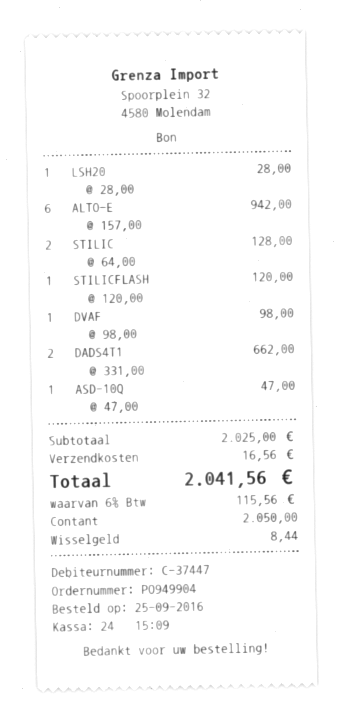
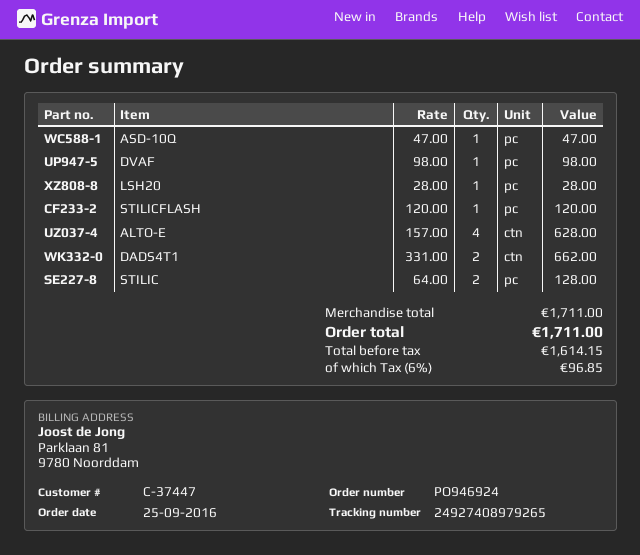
order number: PO949904 -> PO946924
ALTO-E: 6 x 157.00 = 942.00 -> 4 x 157.00 = 628.00
subtotal: 2025.00 -> 1711.00
shipping: 16.56 -> none
tax: 6% = 115.56 -> 6% = 96.85
total: 2041.56 -> 1711.00

